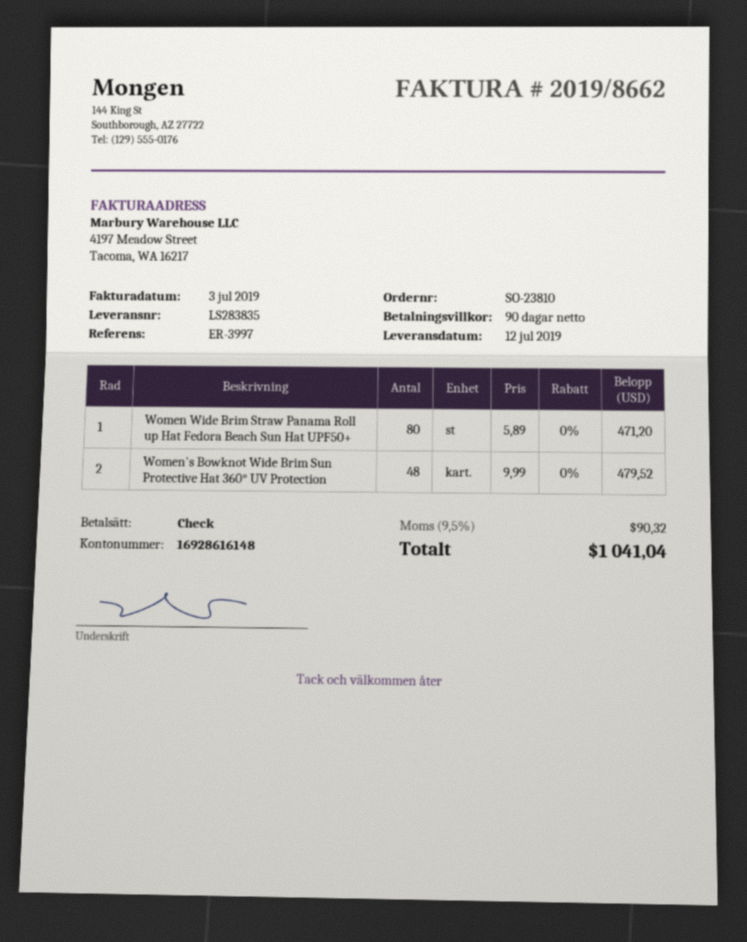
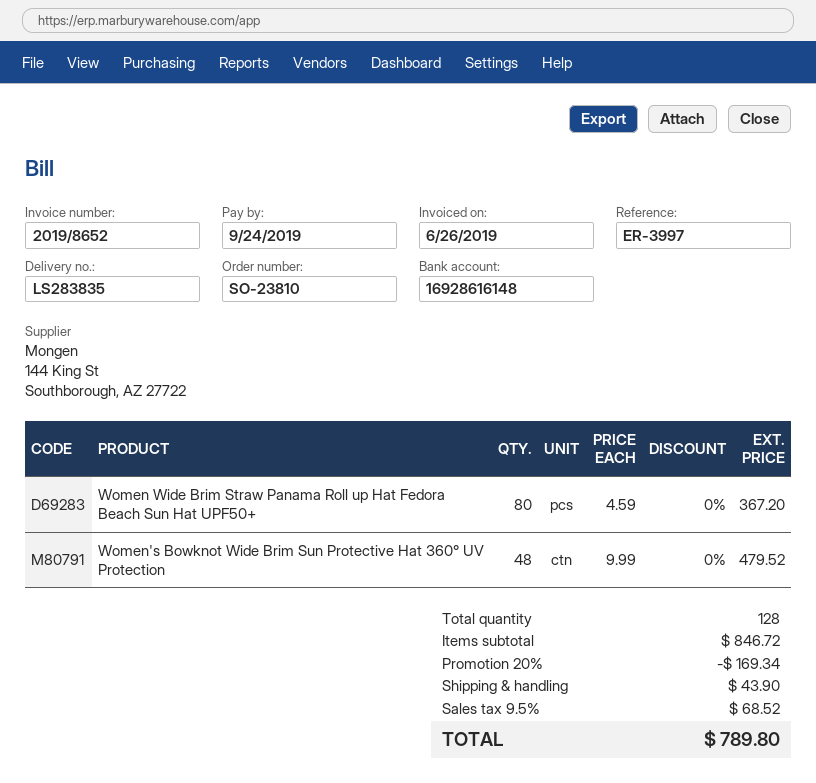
invoice number: 2019/8662 -> 2019/8652
invoice date: 2019-07-03 -> 2019-06-26
Women Wide Brim Straw Panama Roll up Hat Fedora Beach Sun Hat UPF50+: 80 x 5.89 = 471.20 -> 80 x 4.59 = 367.20
discount: none -> 20% = 169.34
shipping: none -> 43.90
tax: 9.5% = 90.32 -> 9.5% = 68.52
total: 1041.04 -> 789.80

